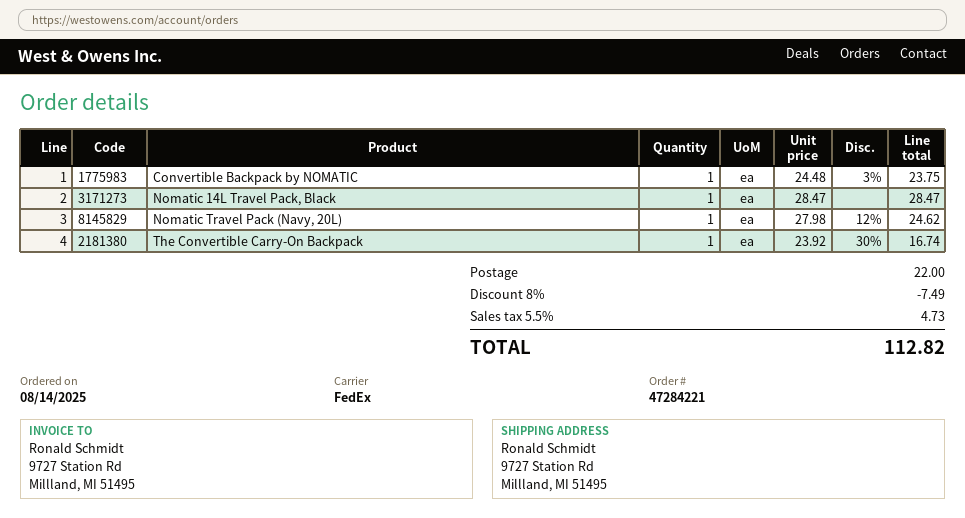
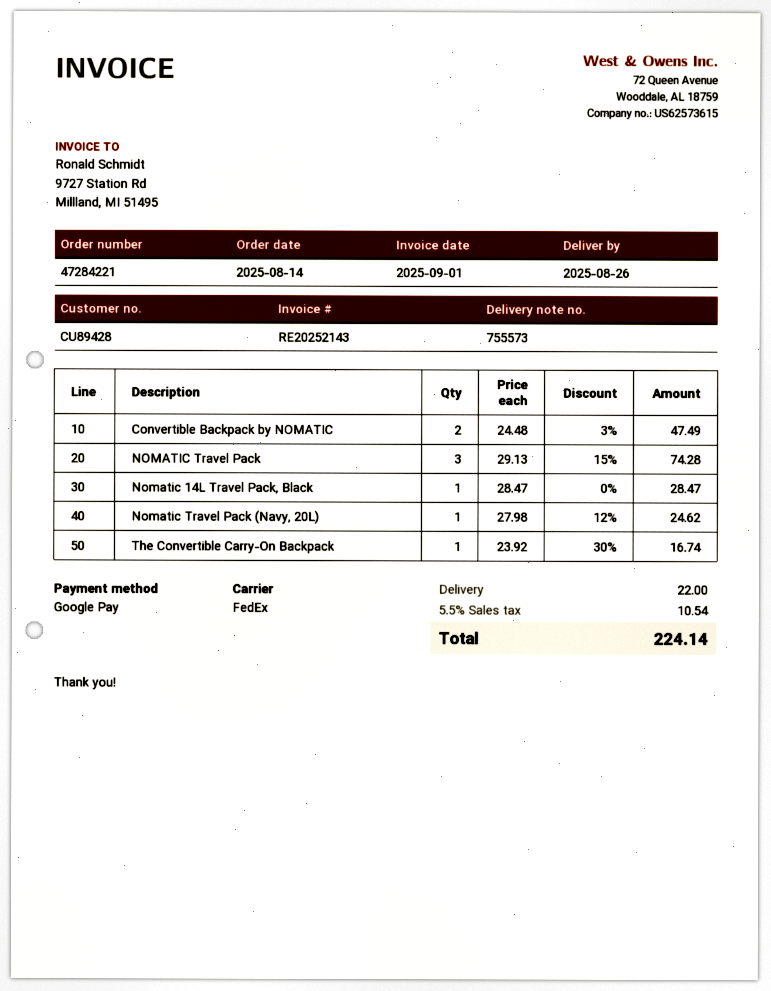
Convertible Backpack by NOMATIC: 1 x 24.48 - 3% = 23.75 -> 2 x 24.48 - 3% = 47.49
NOMATIC Travel Pack: none -> 3 x 29.13 - 15% = 74.28
discount: 8% = 7.49 -> none
tax: 5.5% = 4.73 -> 5.5% = 10.54
total: 112.82 -> 224.14

